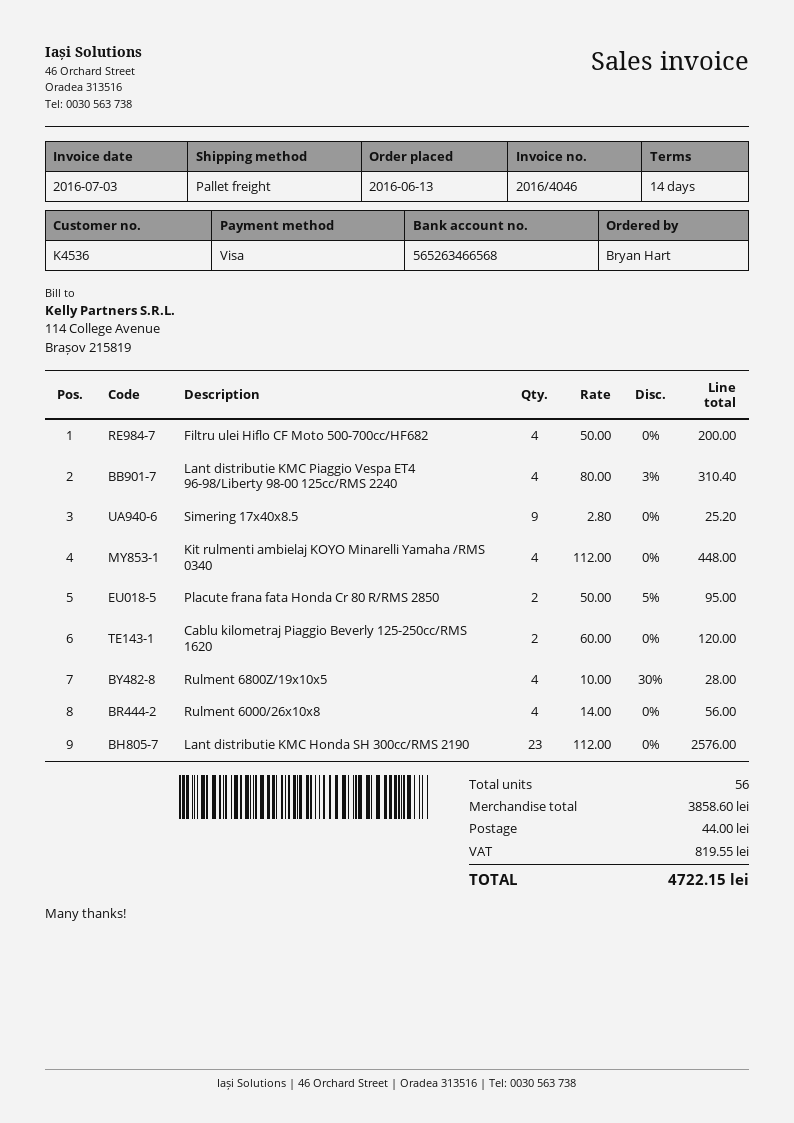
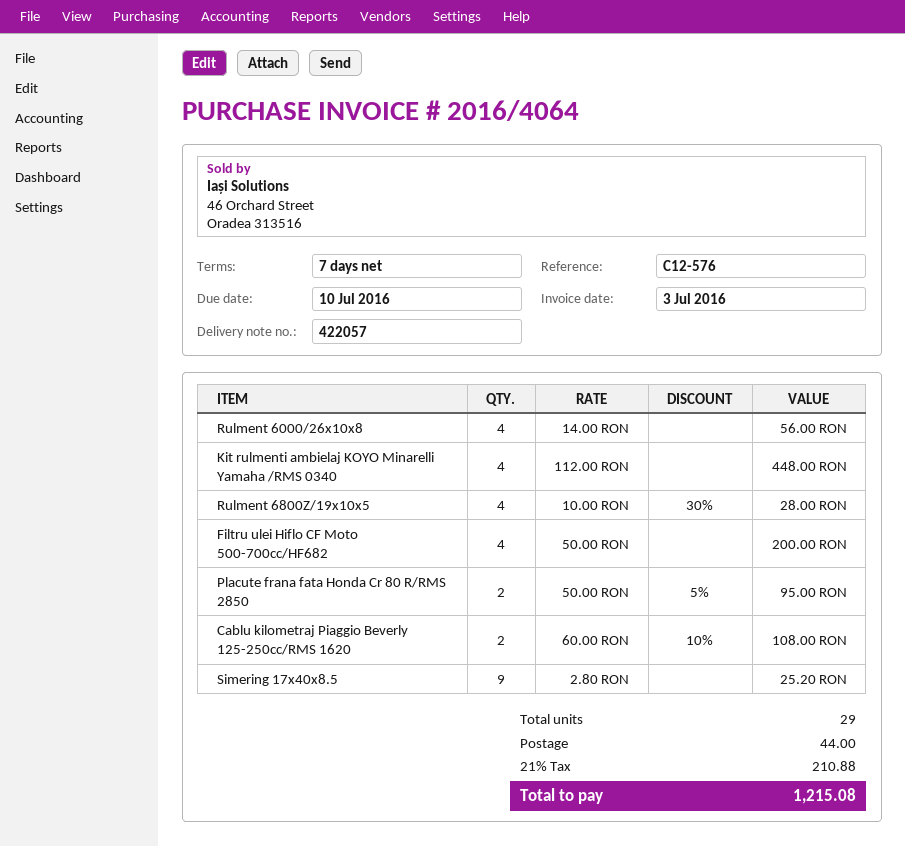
invoice number: 2016/4046 -> 2016/4064
payment terms: 14 days -> 7 days
Lant distributie KMC Piaggio Vespa ET4 96-98/Liberty 98-00 125cc/RMS 2240: 4 x 80.00 - 3% = 310.40 -> none
Cablu kilometraj Piaggio Beverly 125-250cc/RMS 1620: 2 x 60.00 = 120.00 -> 2 x 60.00 - 10% = 108.00
Lant distributie KMC Honda SH 300cc/RMS 2190: 23 x 112.00 = 2576.00 -> none
total quantity: 56 -> 29
tax: 819.55 -> 210.88
total: 4722.15 -> 1215.08

